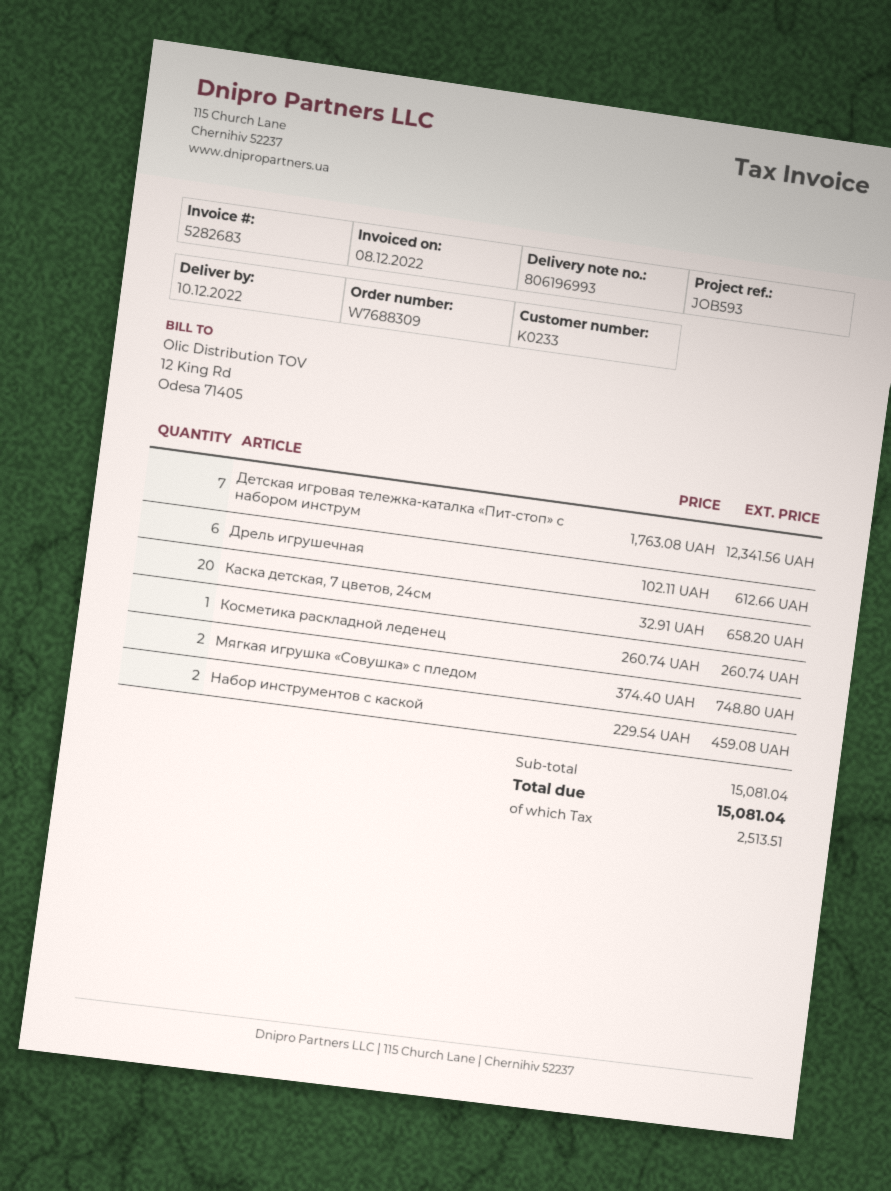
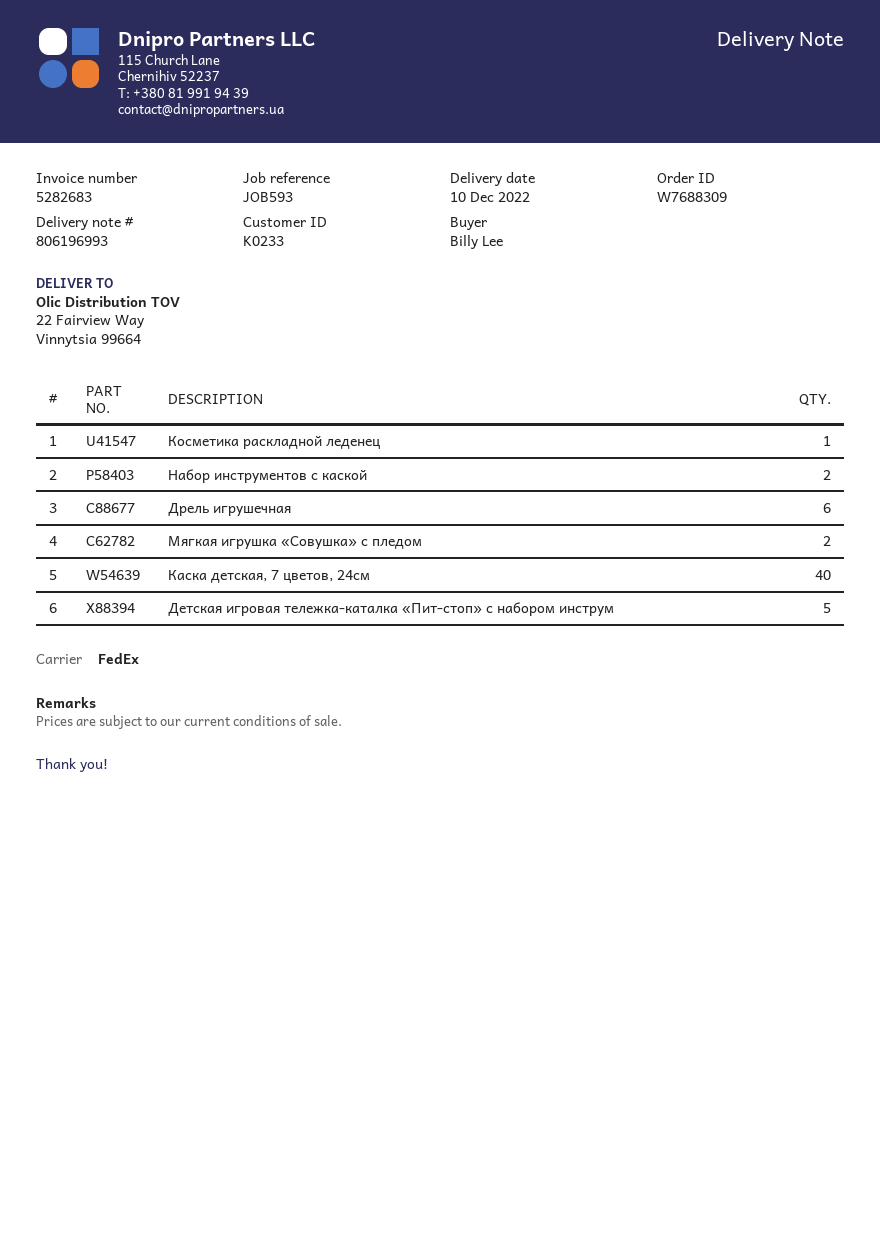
Детская игровая тележка-каталка «Пит-стоп» с набором инструм: 7 -> 5
Каска детская, 7 цветов, 24см: 20 -> 40

